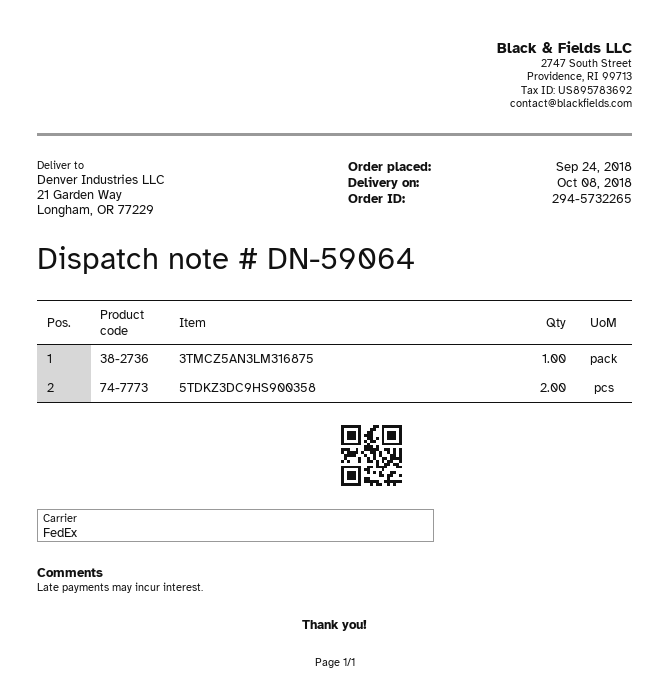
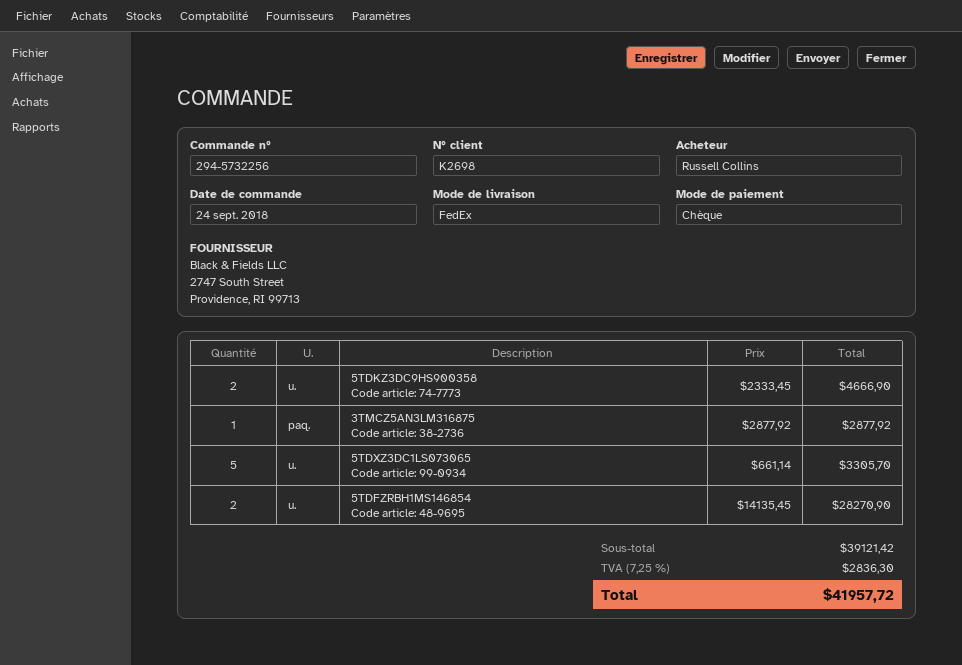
order number: 294-5732265 -> 294-5732256
5TDXZ3DC1LS073065: none -> 5
5TDFZRBH1MS146854: none -> 2

